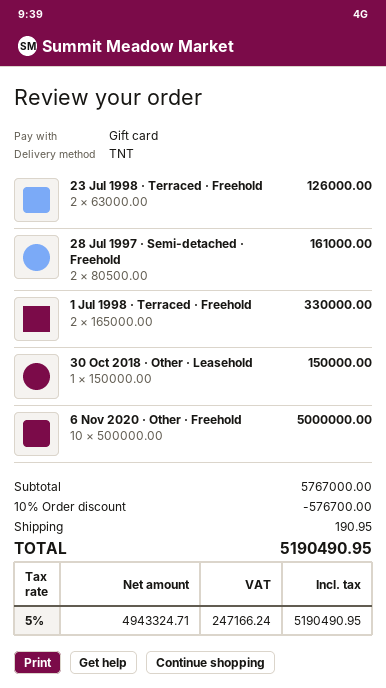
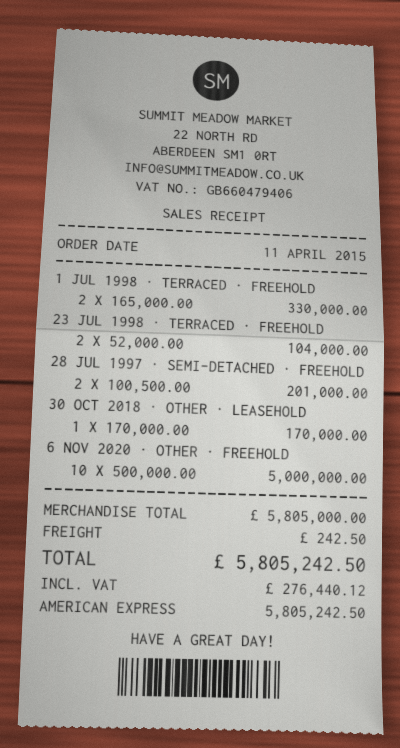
payment method: gift card -> American Express
23 Jul 1998 · Terraced · Freehold: 2 x 63000.00 = 126000.00 -> 2 x 52000.00 = 104000.00
28 Jul 1997 · Semi-detached · Freehold: 2 x 80500.00 = 161000.00 -> 2 x 100500.00 = 201000.00
30 Oct 2018 · Other · Leasehold: 1 x 150000.00 = 150000.00 -> 1 x 170000.00 = 170000.00
subtotal: 5767000.00 -> 5805000.00
discount: 10% = 576700.00 -> none
shipping: 190.95 -> 242.50
tax: 247166.24 -> 276440.12
total: 5190490.95 -> 5805242.50

